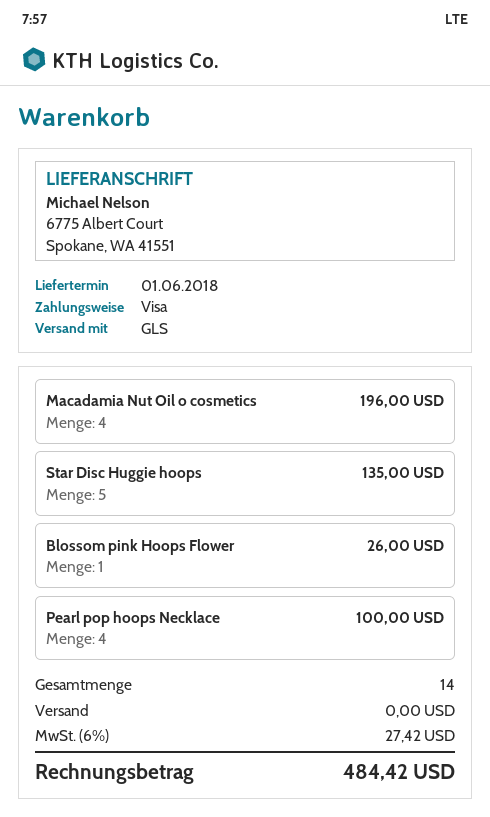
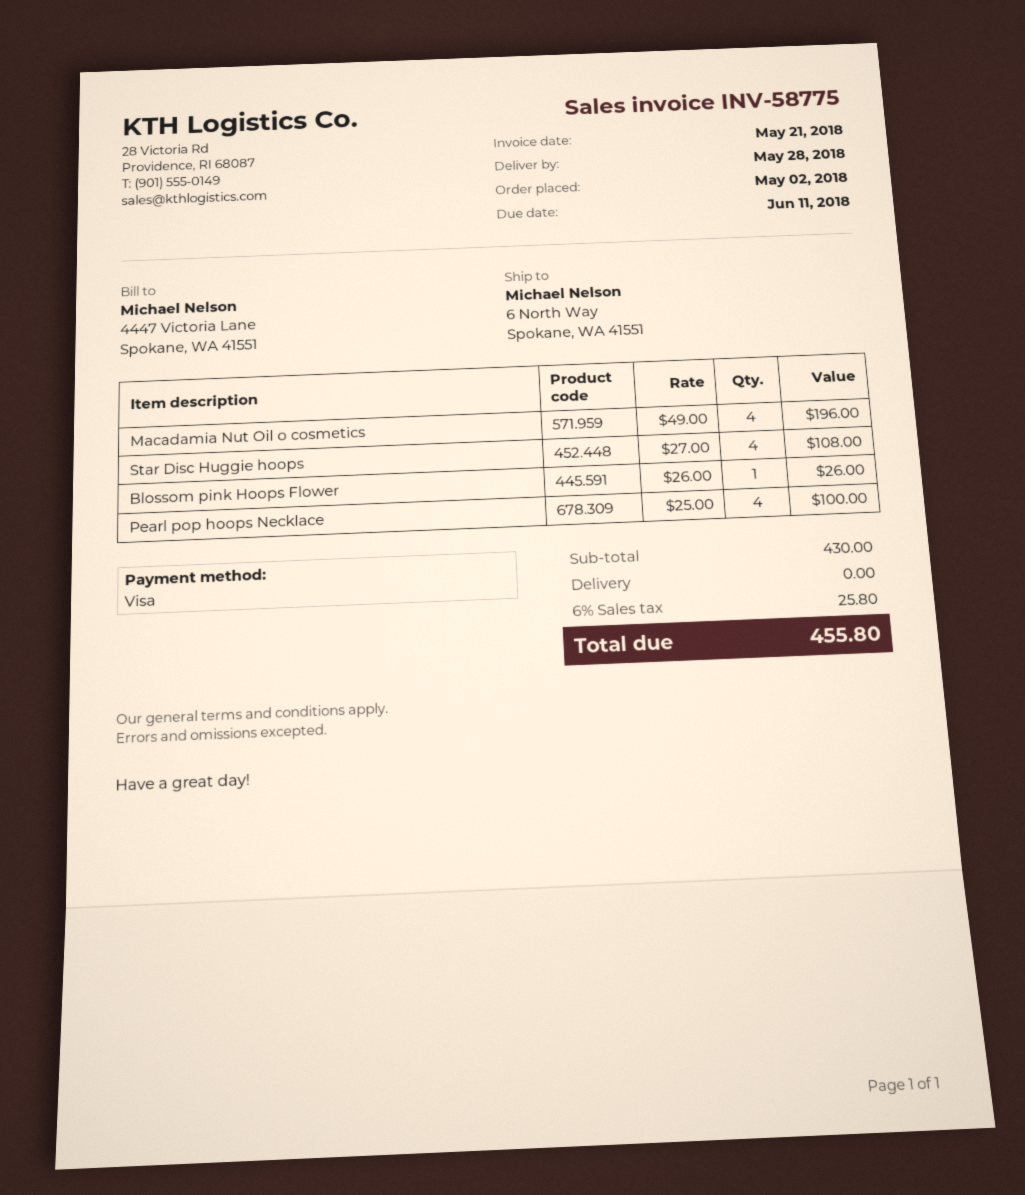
delivery date: 2018-06-01 -> 2018-05-28
ship to: 6775 Albert Court, Spokane, WA 41551 -> 6 North Way, Spokane, WA 41551
Star Disc Huggie hoops: 5 for 135.00 -> 4 for 108.00
tax: 6% = 27.42 -> 6% = 25.80
total: 484.42 -> 455.80

